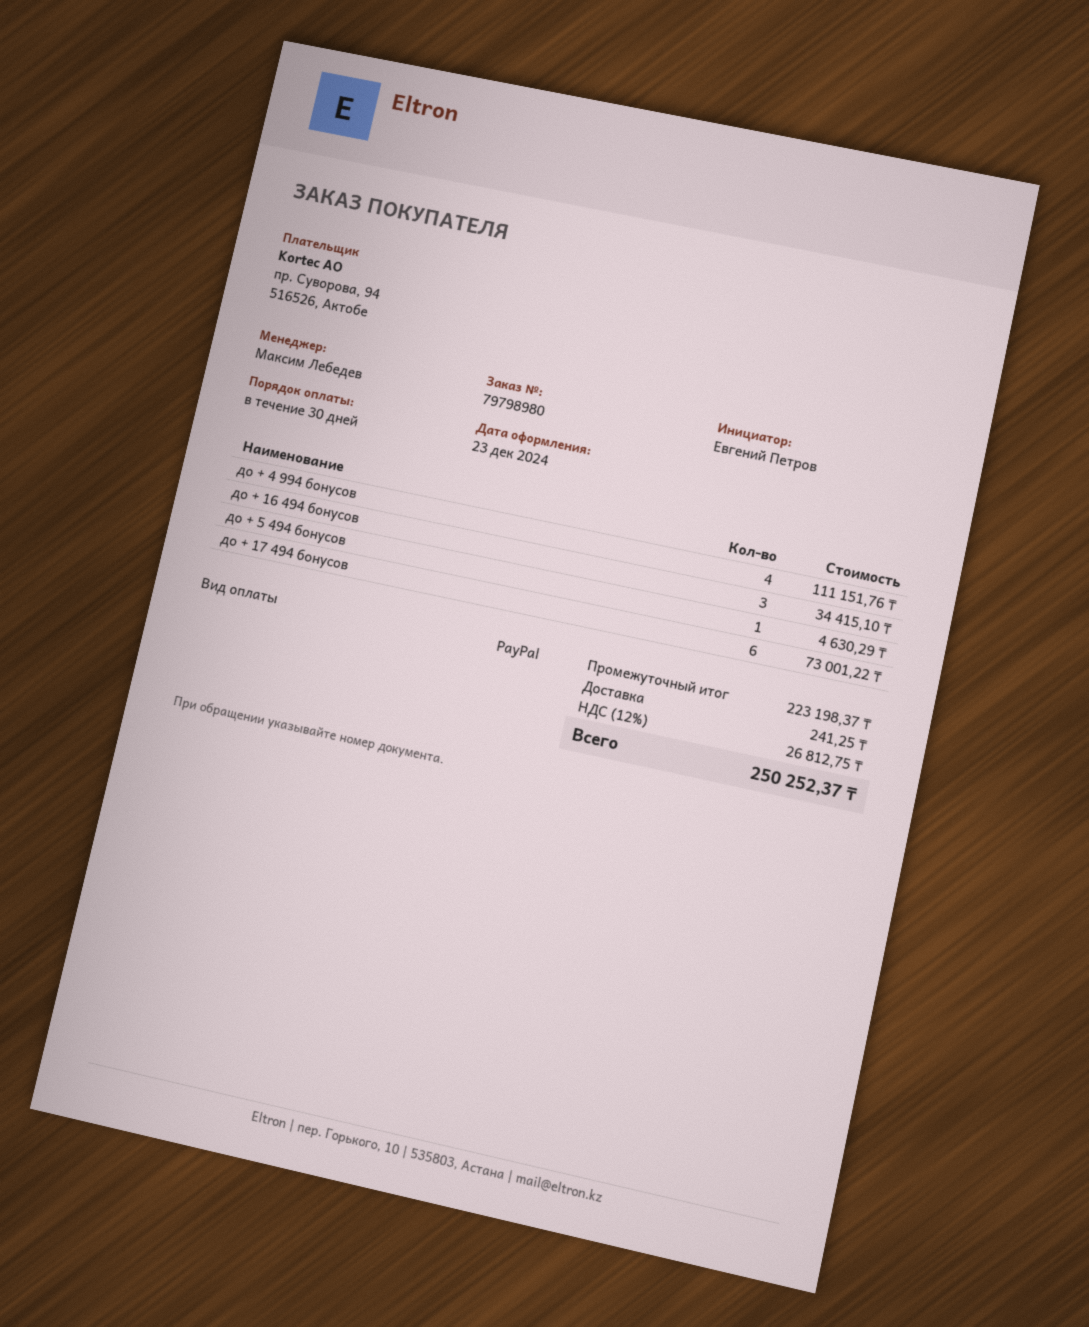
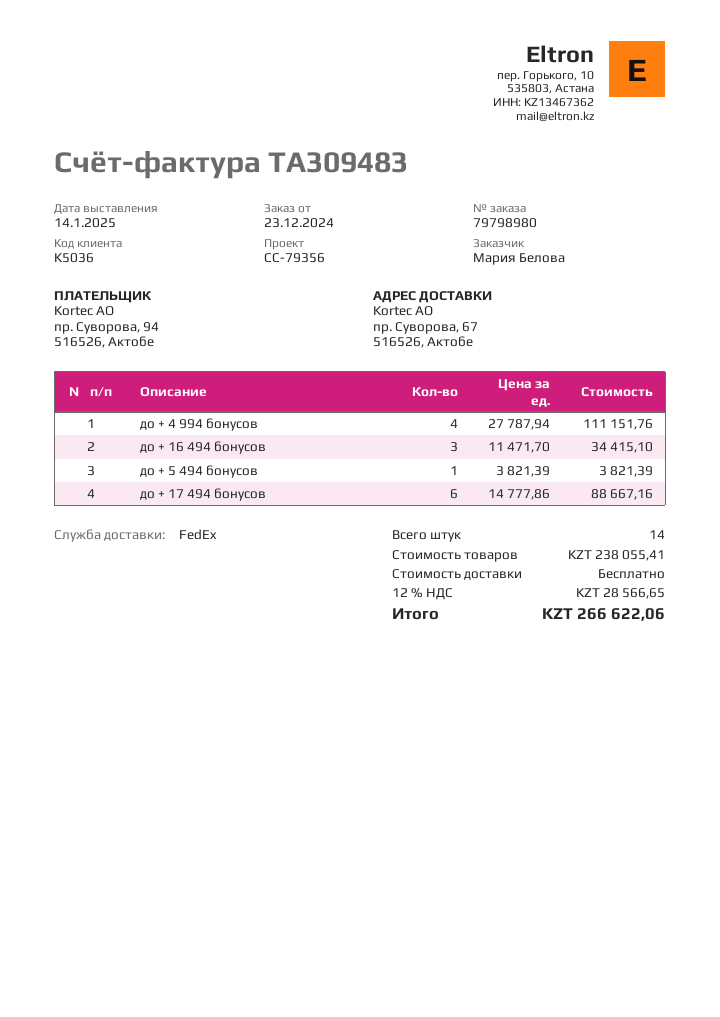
ordered by: Евгений Петров -> Мария Белова
до + 5 494 бонусов: 1 for 4630.29 -> 1 for 3821.39
до + 17 494 бонусов: 6 for 73001.22 -> 6 for 88667.16
subtotal: 223198.37 -> 238055.41
shipping: 241.25 -> 0.00
tax: 12% = 26812.75 -> 12% = 28566.65
total: 250252.37 -> 266622.06

